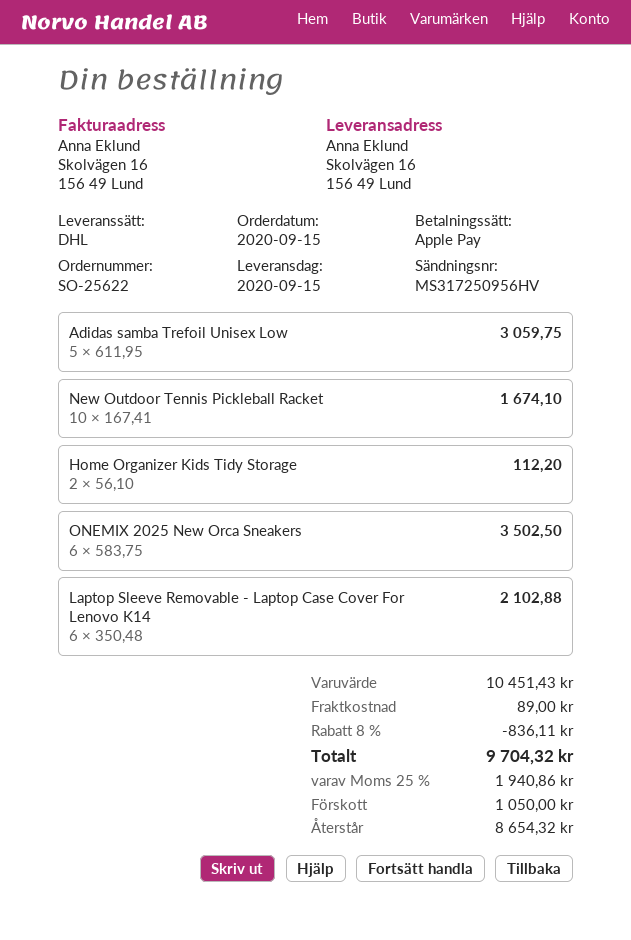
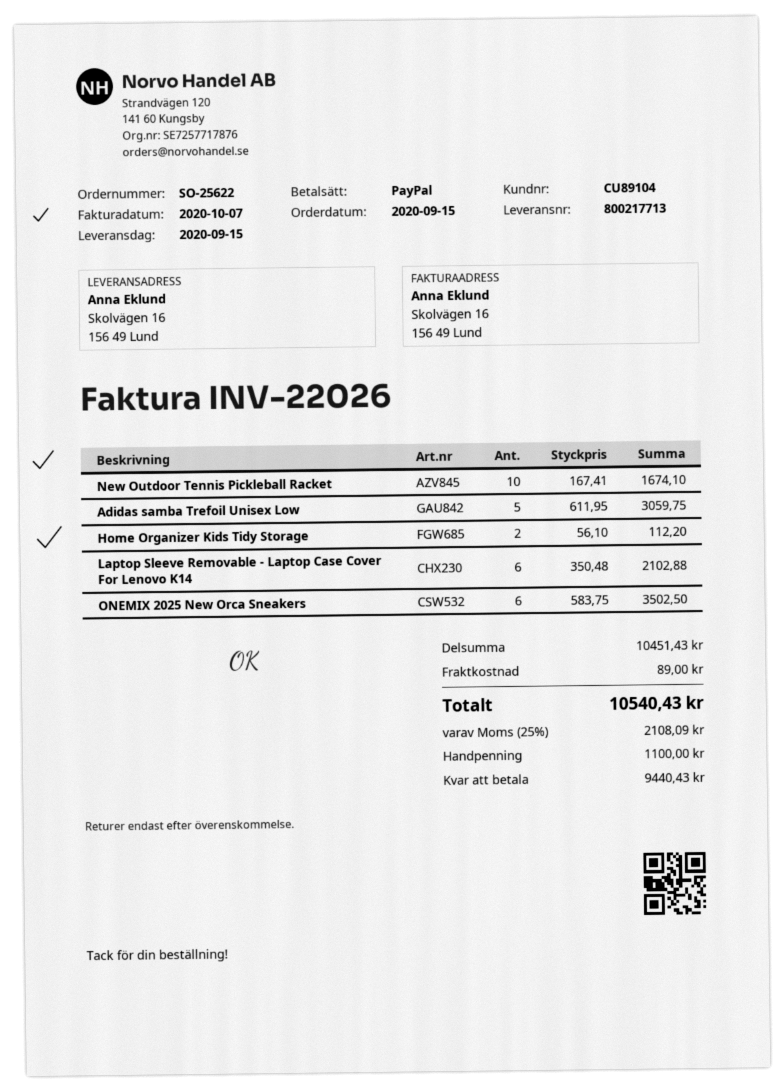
payment method: Apple Pay -> PayPal
discount: 8% = 836.11 -> none
tax: 25% = 1940.86 -> 25% = 2108.09
total: 9704.32 -> 10540.43
deposit: 1050.00 -> 1100.00
balance: 8654.32 -> 9440.43

